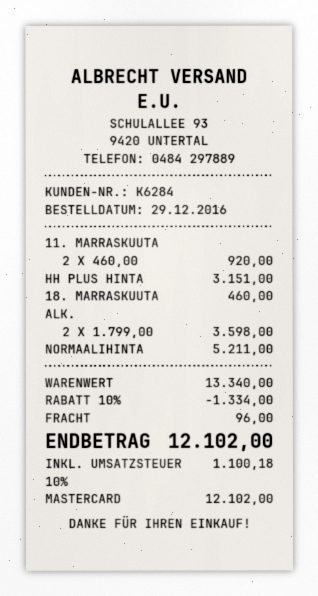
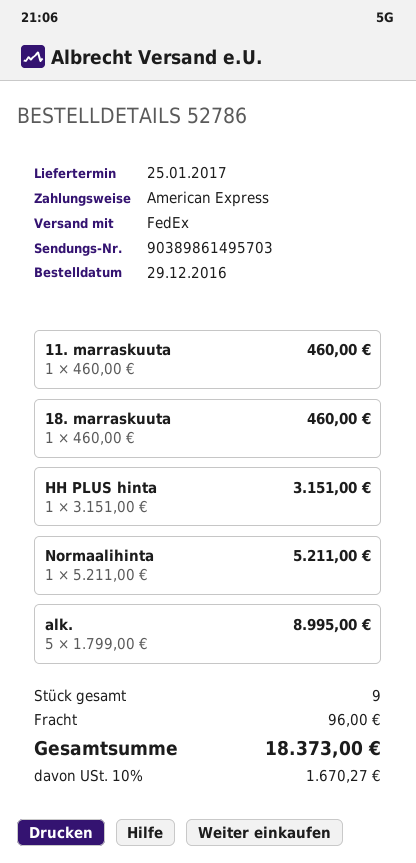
payment method: Mastercard -> American Express
11. MARRASKUUTA: 2 x 460.00 = 920.00 -> 1 x 460.00 = 460.00
ALK.: 2 x 1799.00 = 3598.00 -> 5 x 1799.00 = 8995.00
discount: 10% = 1334.00 -> none
tax: 10% = 1100.18 -> 10% = 1670.27
total: 12102.00 -> 18373.00

